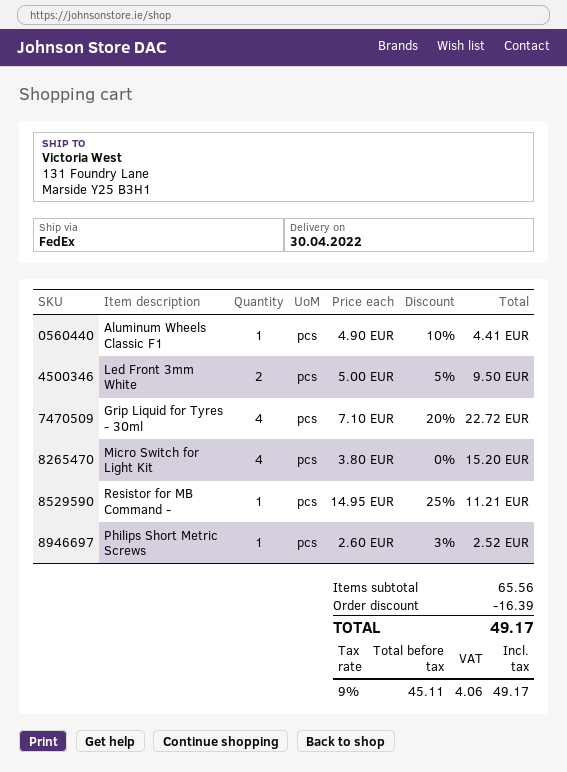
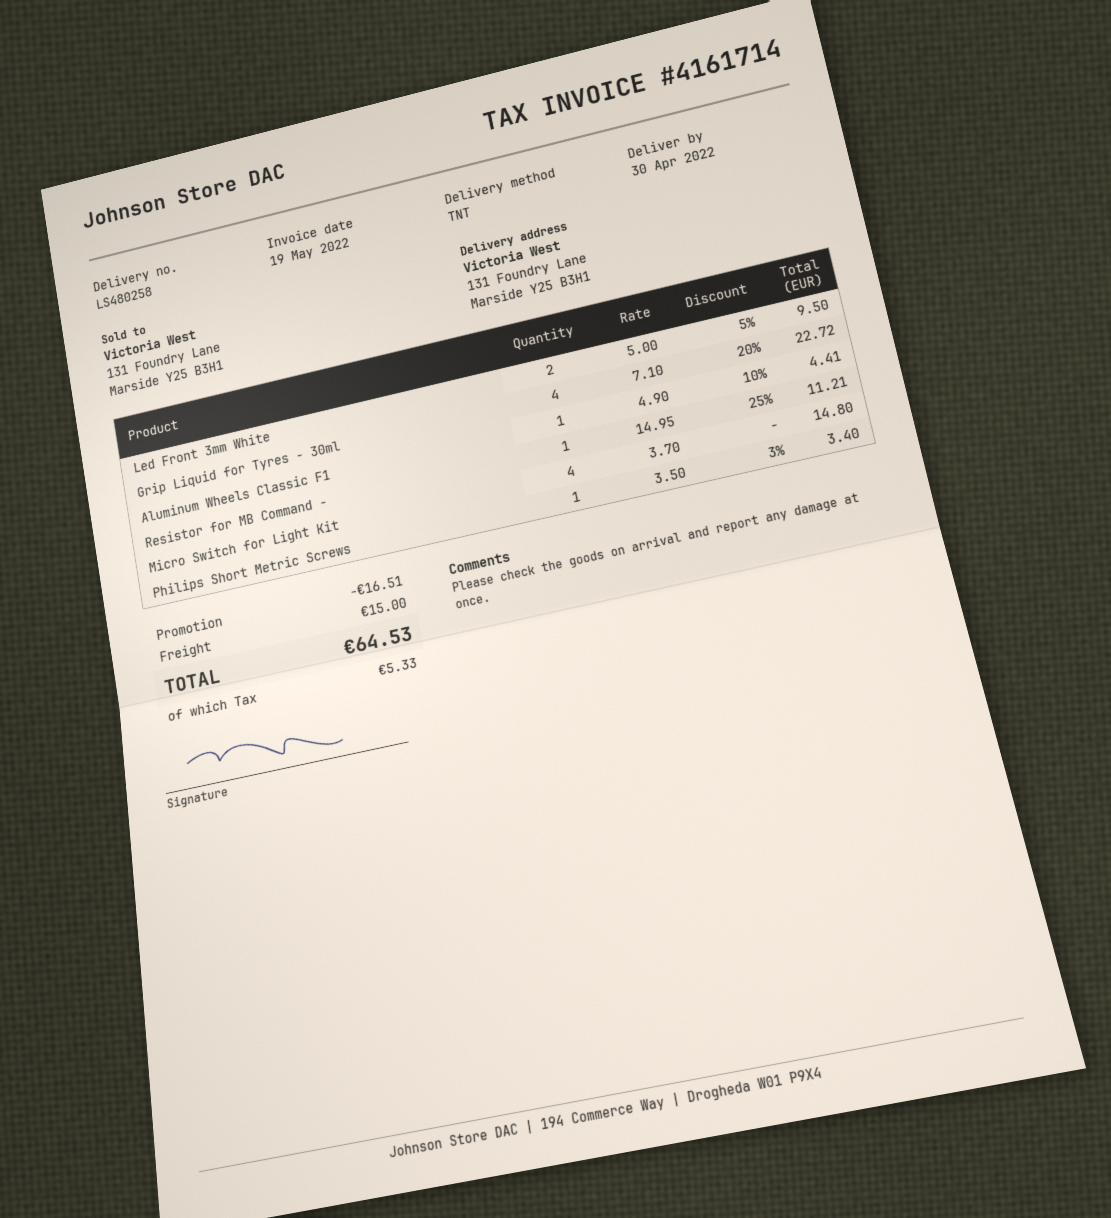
shipping method: FedEx -> TNT
Micro Switch for Light Kit: 4 x 3.80 = 15.20 -> 4 x 3.70 = 14.80
Philips Short Metric Screws: 1 x 2.60 - 3% = 2.52 -> 1 x 3.50 - 3% = 3.40
discount: 16.39 -> 16.51
shipping: none -> 15.00
tax: 4.06 -> 5.33
total: 49.17 -> 64.53

